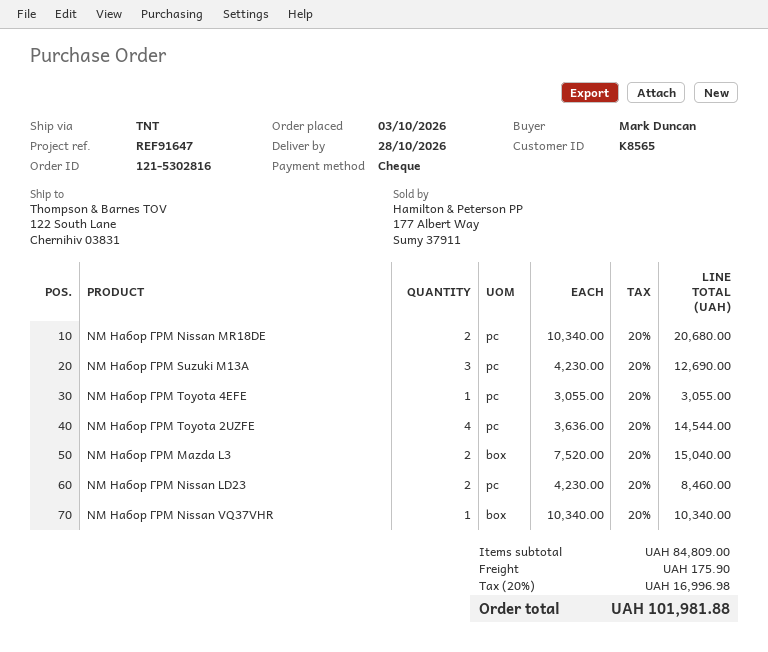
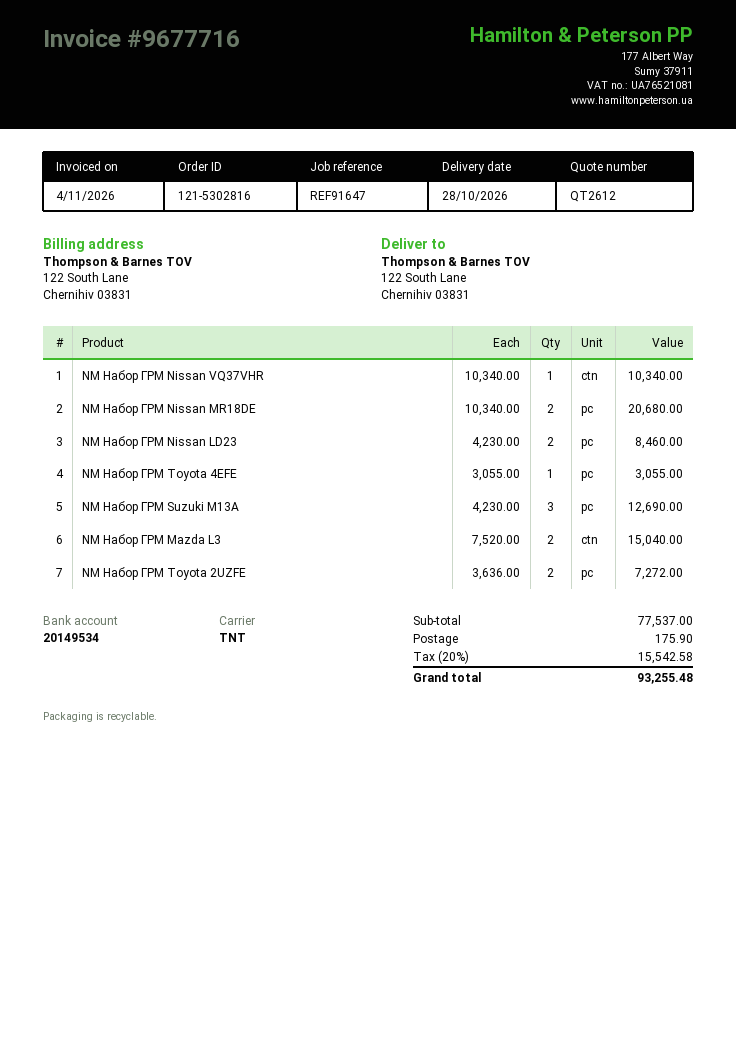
NM Набор ГРМ Toyota 2UZFE: 4 x 3636.00 = 14544.00 -> 2 x 3636.00 = 7272.00
subtotal: 84809.00 -> 77537.00
tax: 20% = 16996.98 -> 20% = 15542.58
total: 101981.88 -> 93255.48

